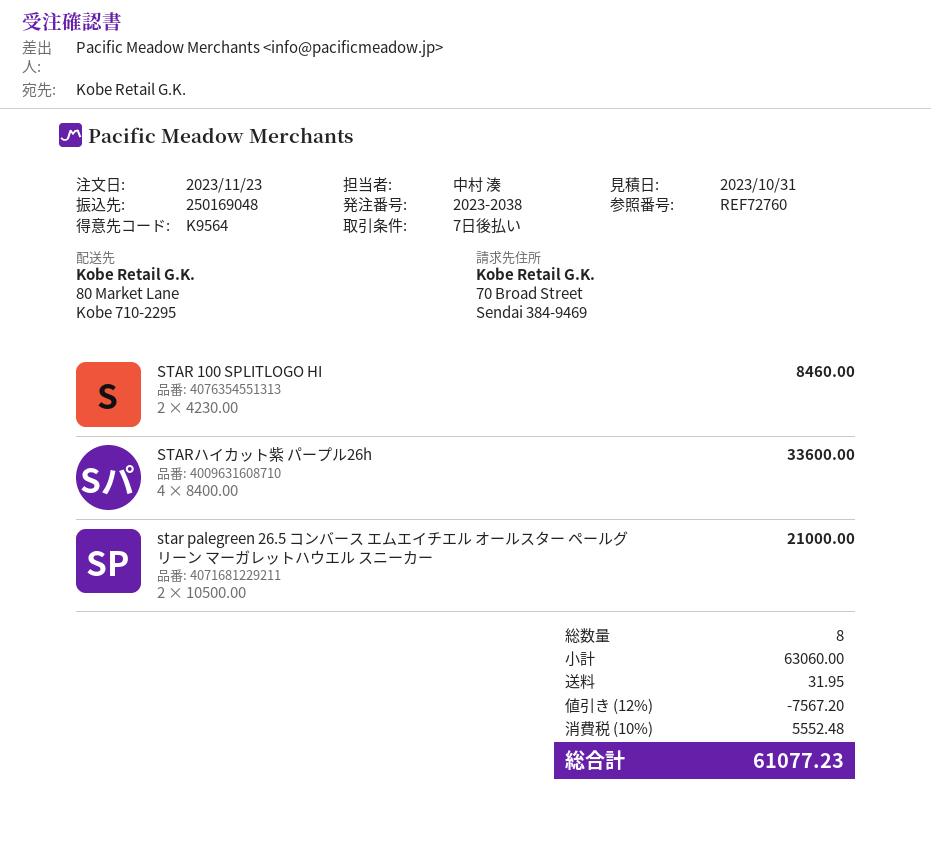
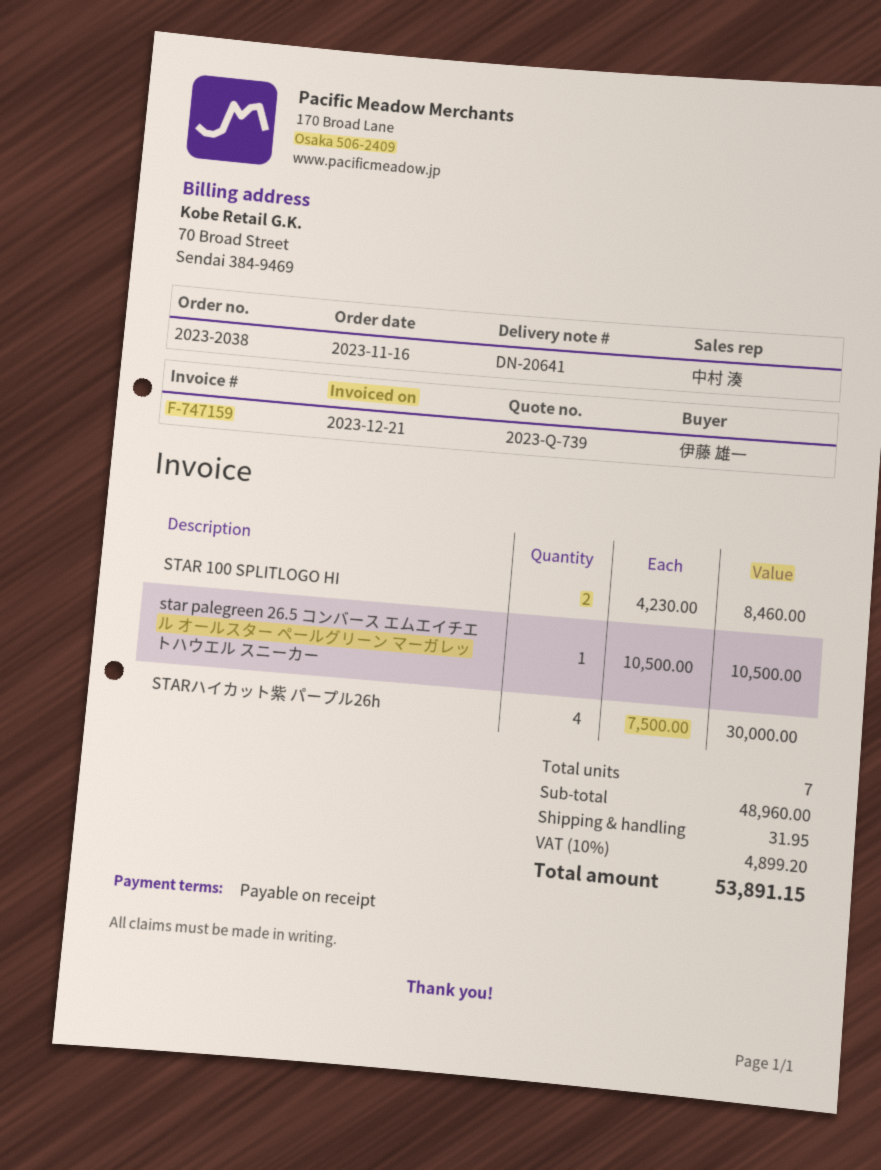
order date: 2023-11-23 -> 2023-11-16
payment terms: 7 days -> on receipt
STARハイカット紫 パープル26h: 4 x 8400.00 = 33600.00 -> 4 x 7500.00 = 30000.00
star palegreen 26.5 コンバース エムエイチエル オールスター ペールグリーン マーガレットハウエル スニーカー: 2 x 10500.00 = 21000.00 -> 1 x 10500.00 = 10500.00
total quantity: 8 -> 7
subtotal: 63060.00 -> 48960.00
discount: 12% = 7567.20 -> none
tax: 10% = 5552.48 -> 10% = 4899.20
total: 61077.23 -> 53891.15

